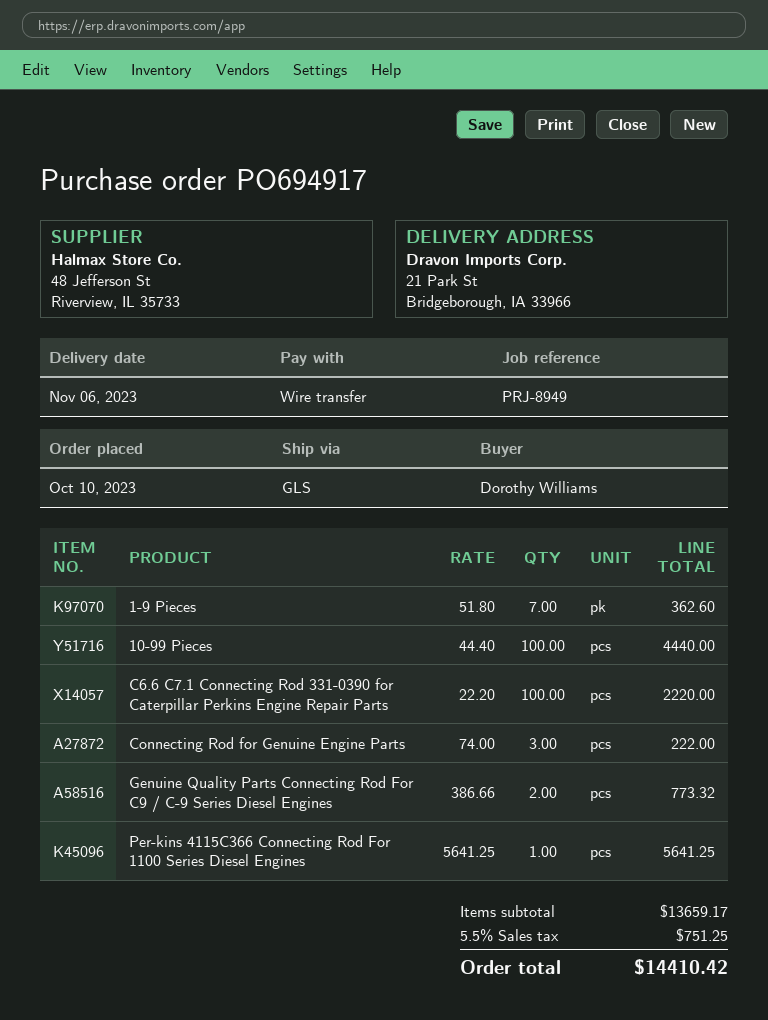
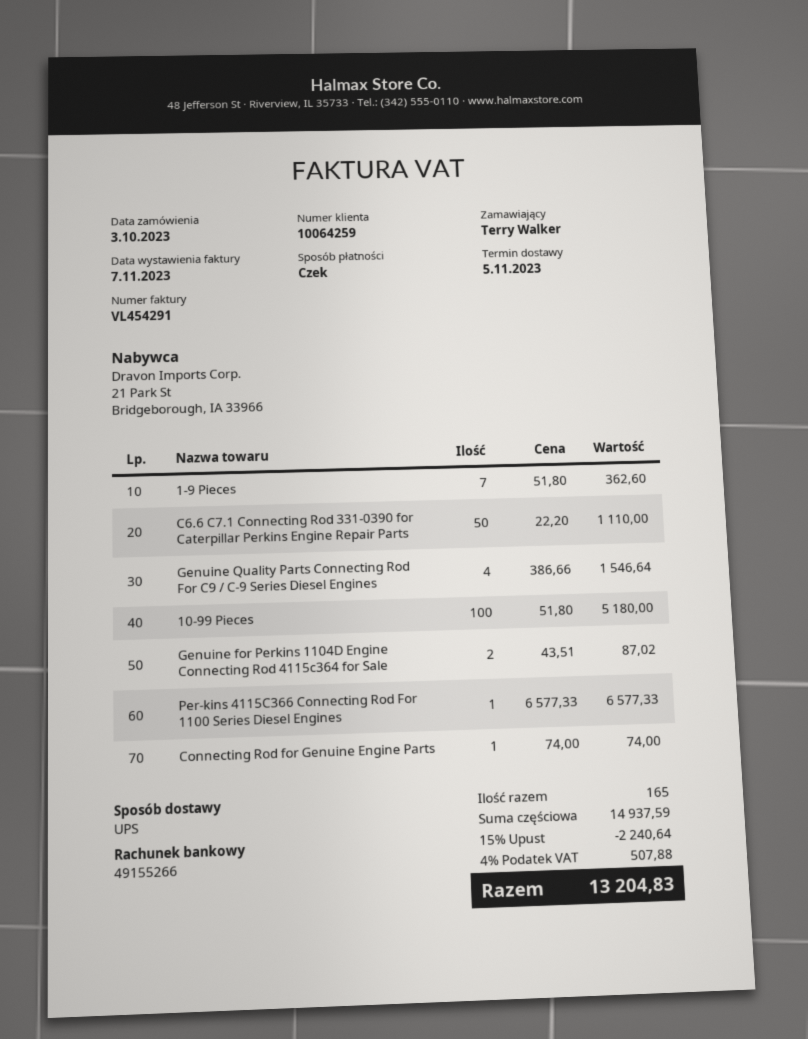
order date: 2023-10-10 -> 2023-10-03
delivery date: 2023-11-06 -> 2023-11-05
ordered by: Dorothy Williams -> Terry Walker
payment method: bank transfer -> cheque
shipping method: GLS -> UPS
10-99 Pieces: 100 x 44.40 = 4440.00 -> 100 x 51.80 = 5180.00
C6.6 C7.1 Connecting Rod 331-0390 for Caterpillar Perkins Engine Repair Parts: 100 x 22.20 = 2220.00 -> 50 x 22.20 = 1110.00
Connecting Rod for Genuine Engine Parts: 3 x 74.00 = 222.00 -> 1 x 74.00 = 74.00
Genuine Quality Parts Connecting Rod For C9 / C-9 Series Diesel Engines: 2 x 386.66 = 773.32 -> 4 x 386.66 = 1546.64
Per-kins 4115C366 Connecting Rod For 1100 Series Diesel Engines: 1 x 5641.25 = 5641.25 -> 1 x 6577.33 = 6577.33
Genuine for Perkins 1104D Engine Connecting Rod 4115c364 for Sale: none -> 2 x 43.51 = 87.02
subtotal: 13659.17 -> 14937.59
discount: none -> 15% = 2240.64
tax: 5.5% = 751.25 -> 4% = 507.88
total: 14410.42 -> 13204.83

